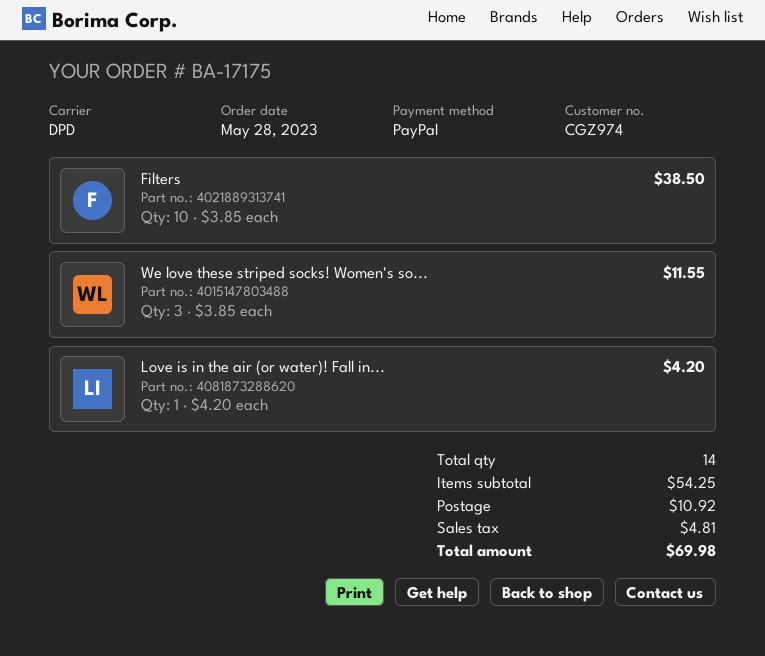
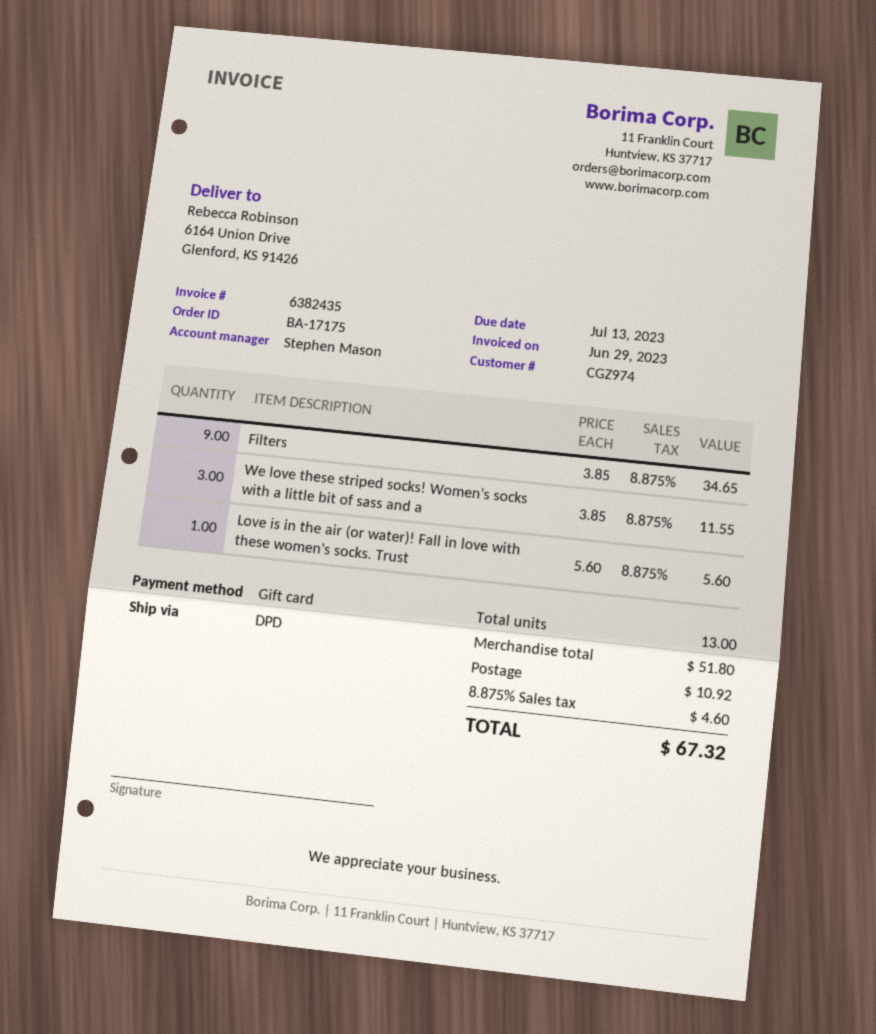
payment method: PayPal -> gift card
Filters: 10 x 3.85 = 38.50 -> 9 x 3.85 = 34.65
Love is in the air (or water)! Fall in...: 1 x 4.20 = 4.20 -> 1 x 5.60 = 5.60
total quantity: 14 -> 13
subtotal: 54.25 -> 51.80
tax: 4.81 -> 4.60
total: 69.98 -> 67.32

